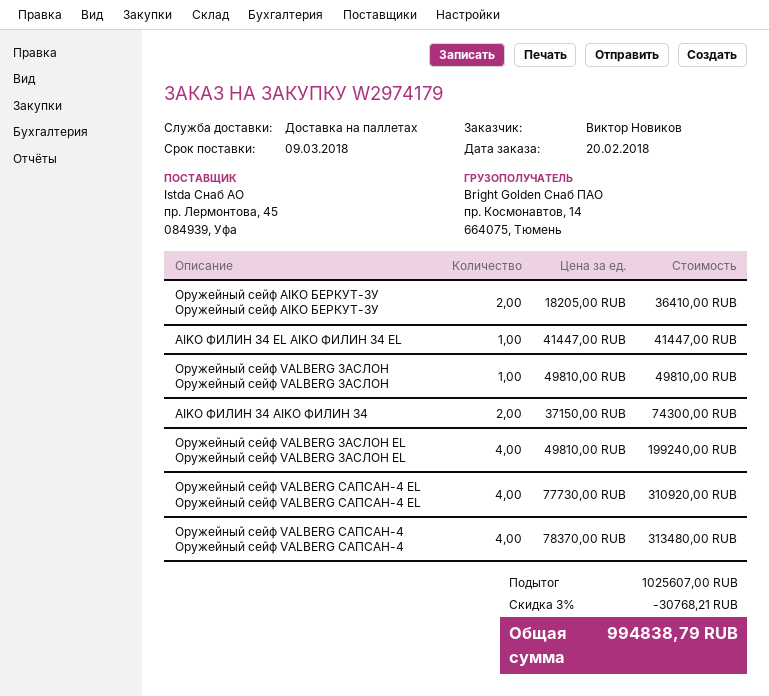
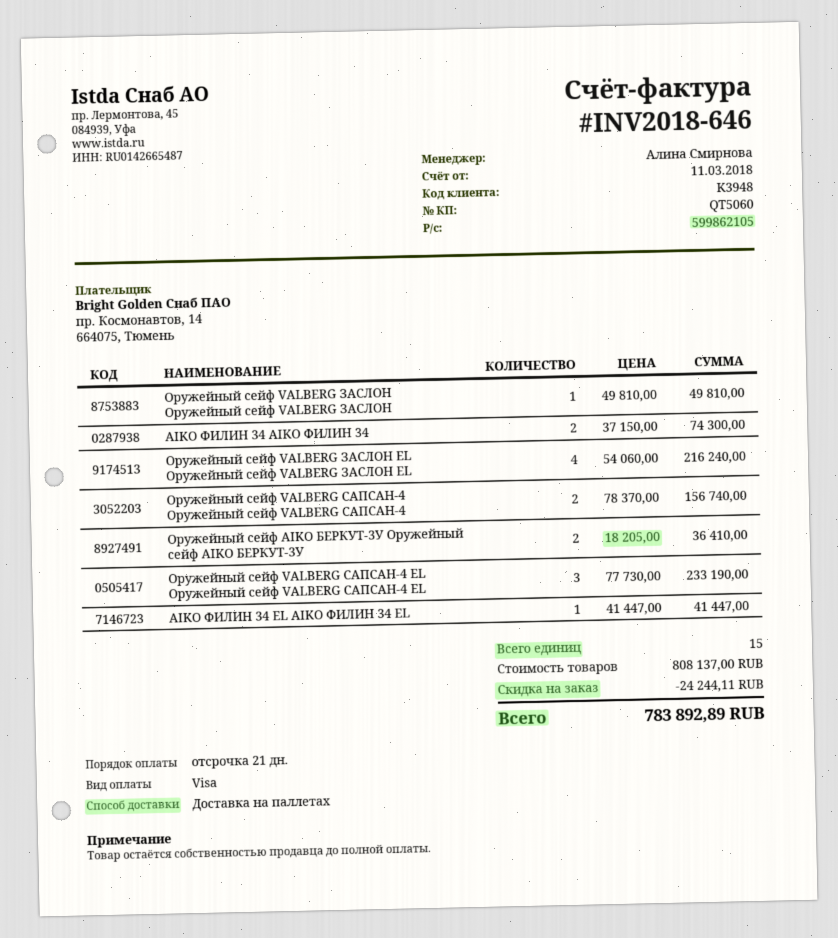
Оружейный сейф VALBERG ЗАСЛОН EL Оружейный сейф VALBERG ЗАСЛОН EL: 4 x 49810.00 = 199240.00 -> 4 x 54060.00 = 216240.00
Оружейный сейф VALBERG САПСАН-4 EL Оружейный сейф VALBERG САПСАН-4 EL: 4 x 77730.00 = 310920.00 -> 3 x 77730.00 = 233190.00
Оружейный сейф VALBERG САПСАН-4 Оружейный сейф VALBERG САПСАН-4: 4 x 78370.00 = 313480.00 -> 2 x 78370.00 = 156740.00
subtotal: 1025607.00 -> 808137.00
discount: 30768.21 -> 24244.11
total: 994838.79 -> 783892.89

